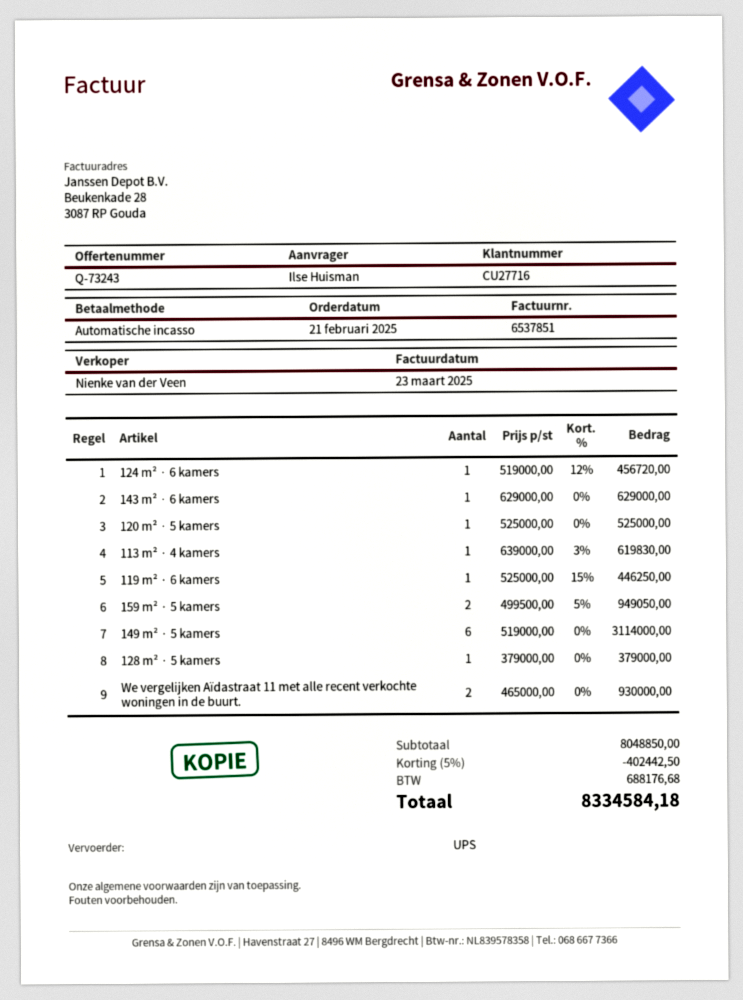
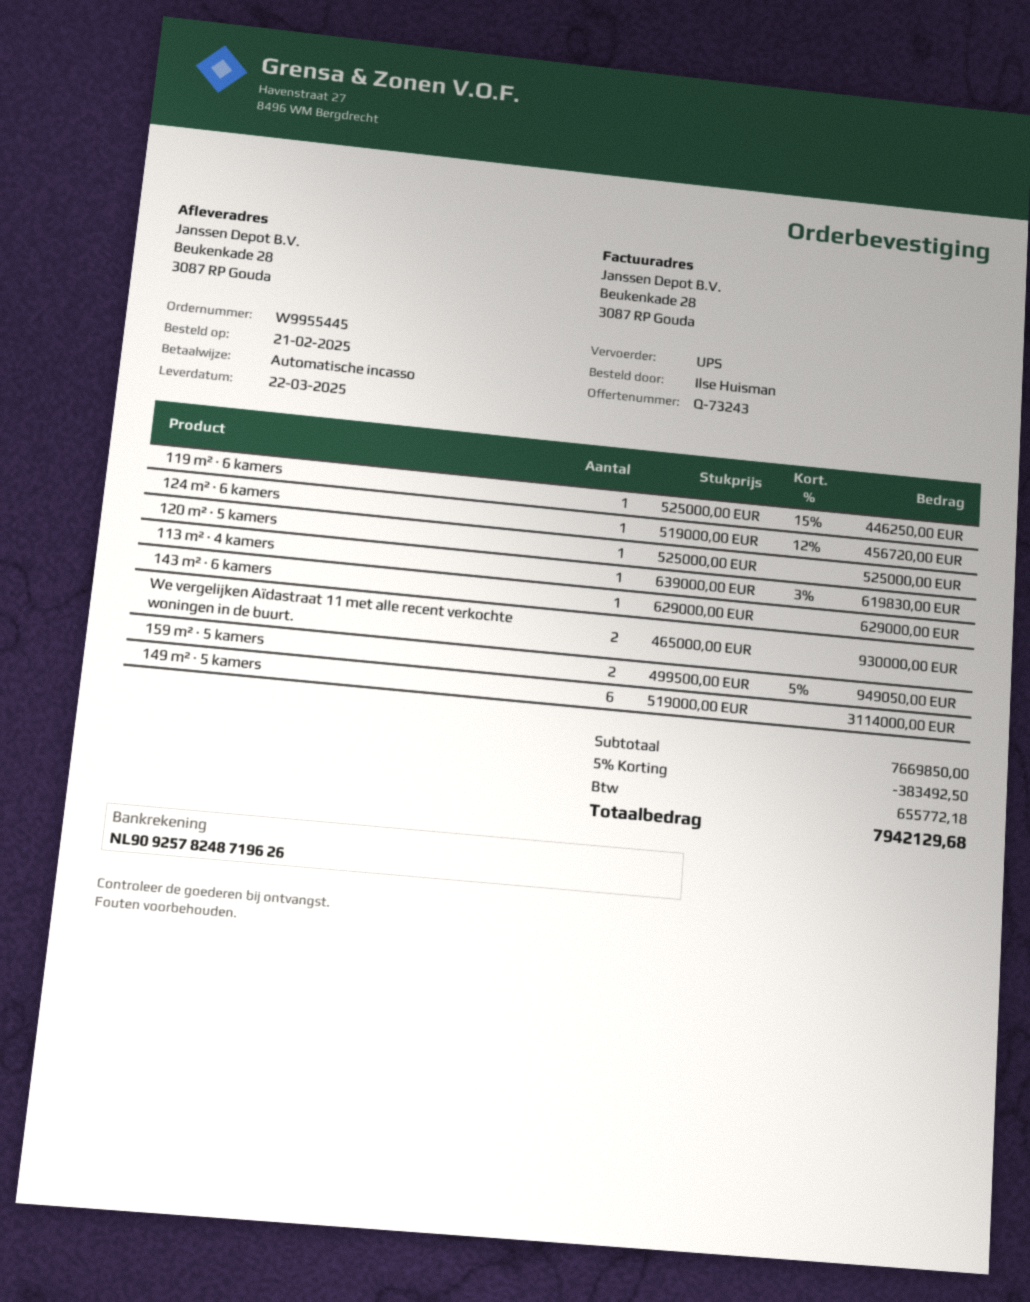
128 m² · 5 kamers: 1 x 379000.00 = 379000.00 -> none
subtotal: 8048850.00 -> 7669850.00
discount: 5% = 402442.50 -> 5% = 383492.50
tax: 688176.68 -> 655772.18
total: 8334584.18 -> 7942129.68

